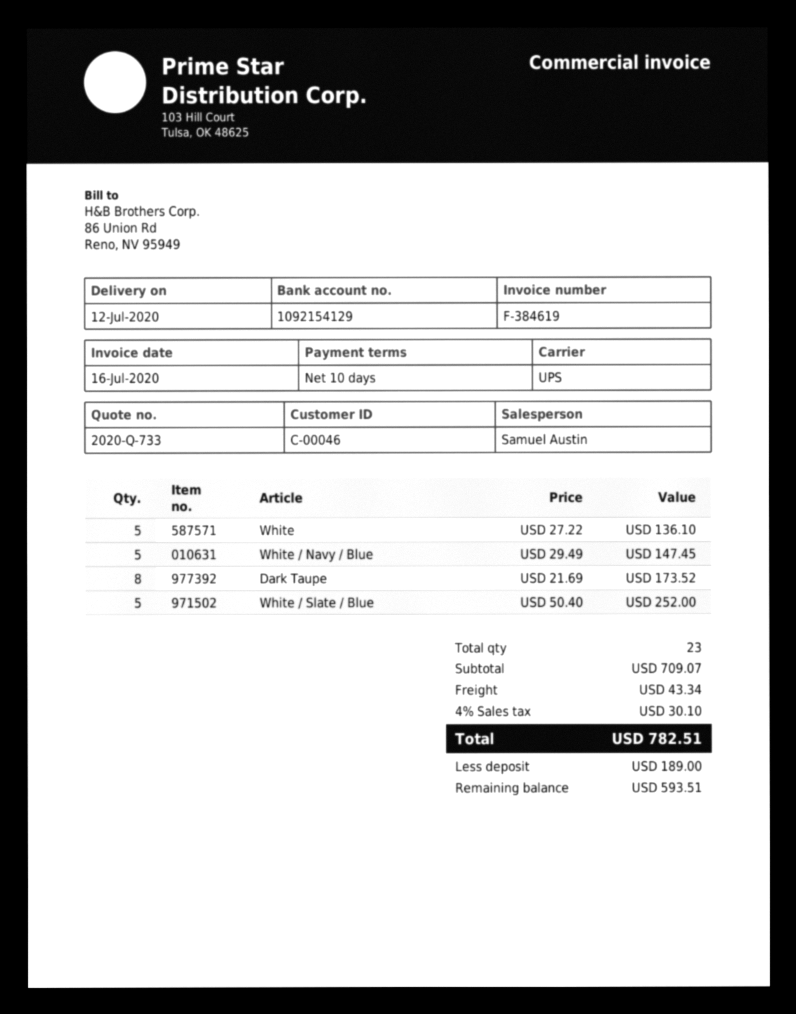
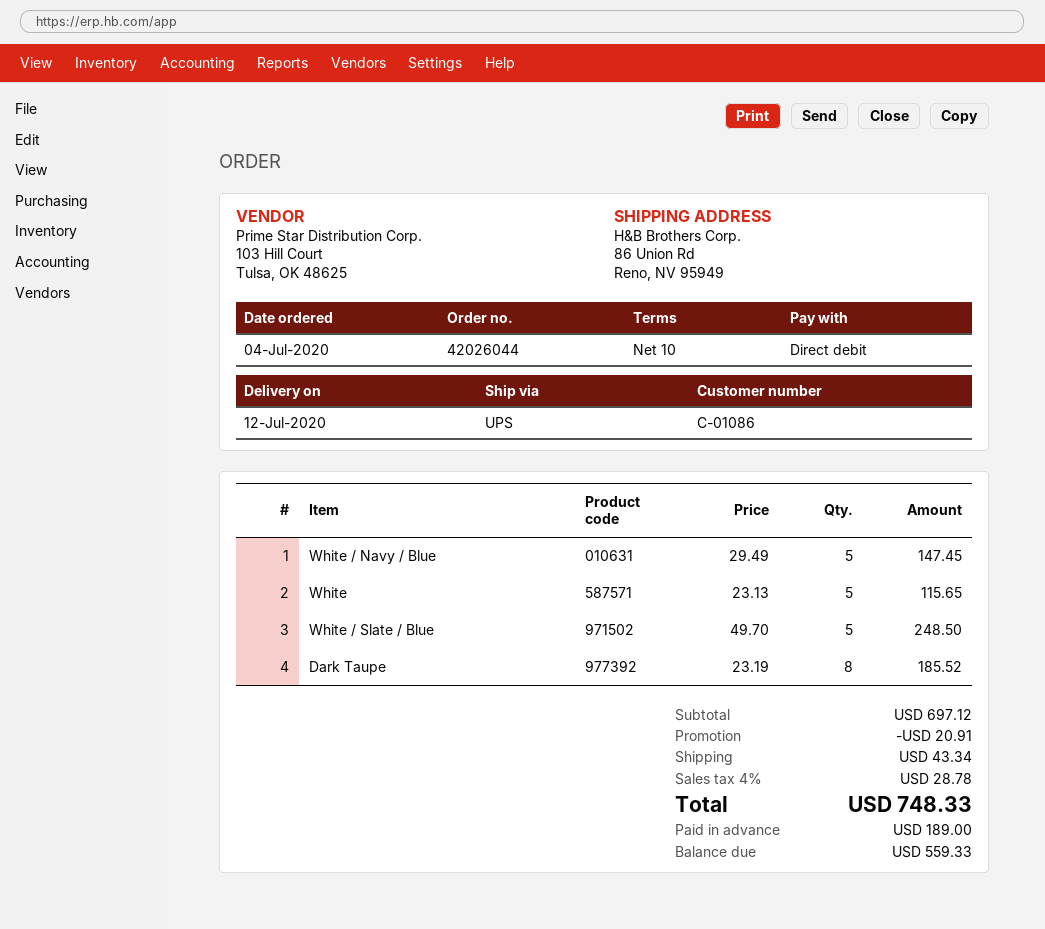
customer number: C-00046 -> C-01086
White: 5 x 27.22 = 136.10 -> 5 x 23.13 = 115.65
Dark Taupe: 8 x 21.69 = 173.52 -> 8 x 23.19 = 185.52
White / Slate / Blue: 5 x 50.40 = 252.00 -> 5 x 49.70 = 248.50
subtotal: 709.07 -> 697.12
discount: none -> 20.91
tax: 4% = 30.10 -> 4% = 28.78
total: 782.51 -> 748.33
balance: 593.51 -> 559.33

